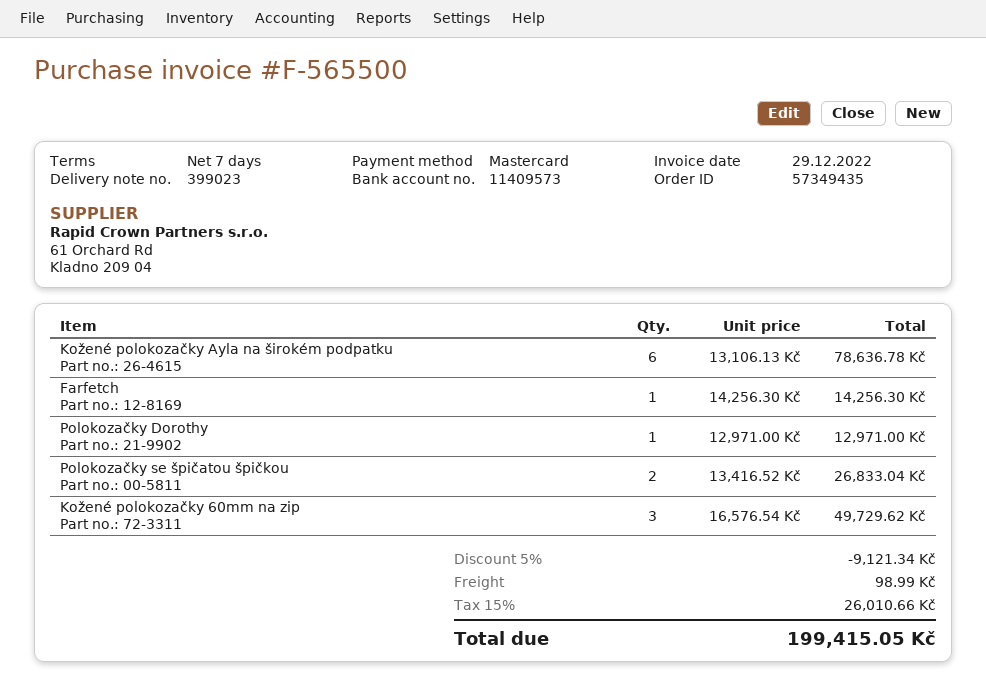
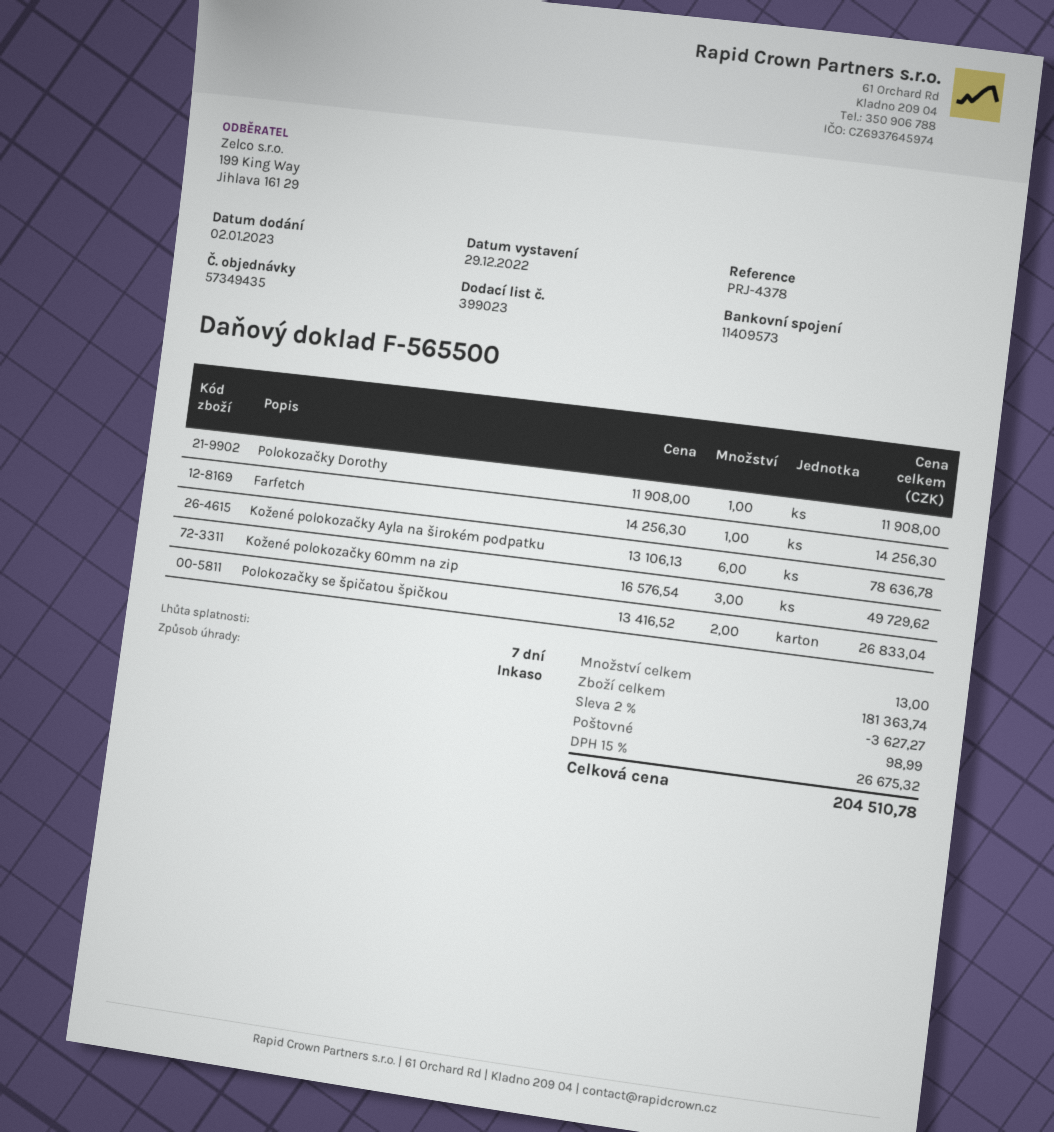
payment method: Mastercard -> direct debit
Polokozačky Dorothy: 1 x 12971.00 = 12971.00 -> 1 x 11908.00 = 11908.00
discount: 5% = 9121.34 -> 2% = 3627.27
tax: 15% = 26010.66 -> 15% = 26675.32
total: 199415.05 -> 204510.78

